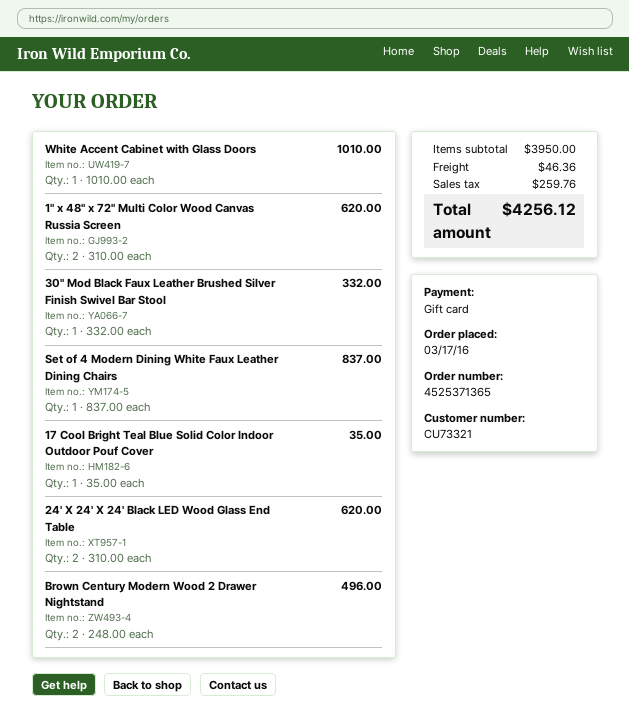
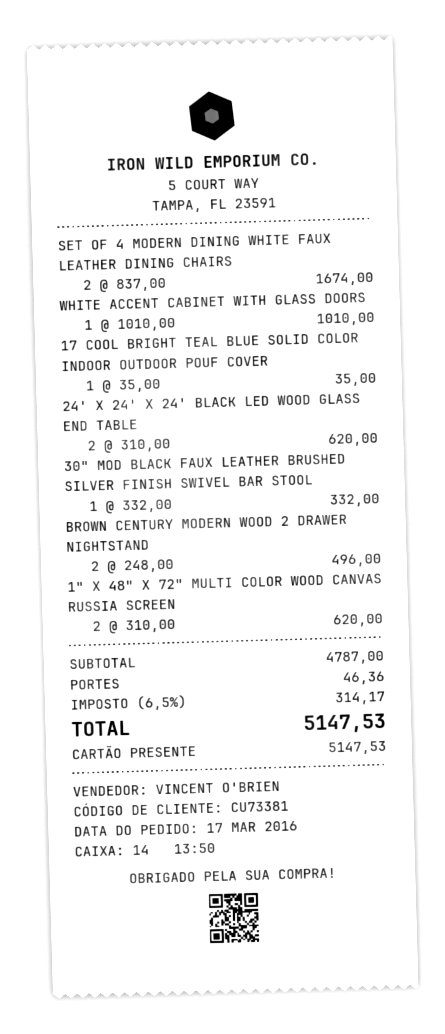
customer number: CU73321 -> CU73381
Set of 4 Modern Dining White Faux Leather Dining Chairs: 1 x 837.00 = 837.00 -> 2 x 837.00 = 1674.00
subtotal: 3950.00 -> 4787.00
tax: 259.76 -> 314.17
total: 4256.12 -> 5147.53

